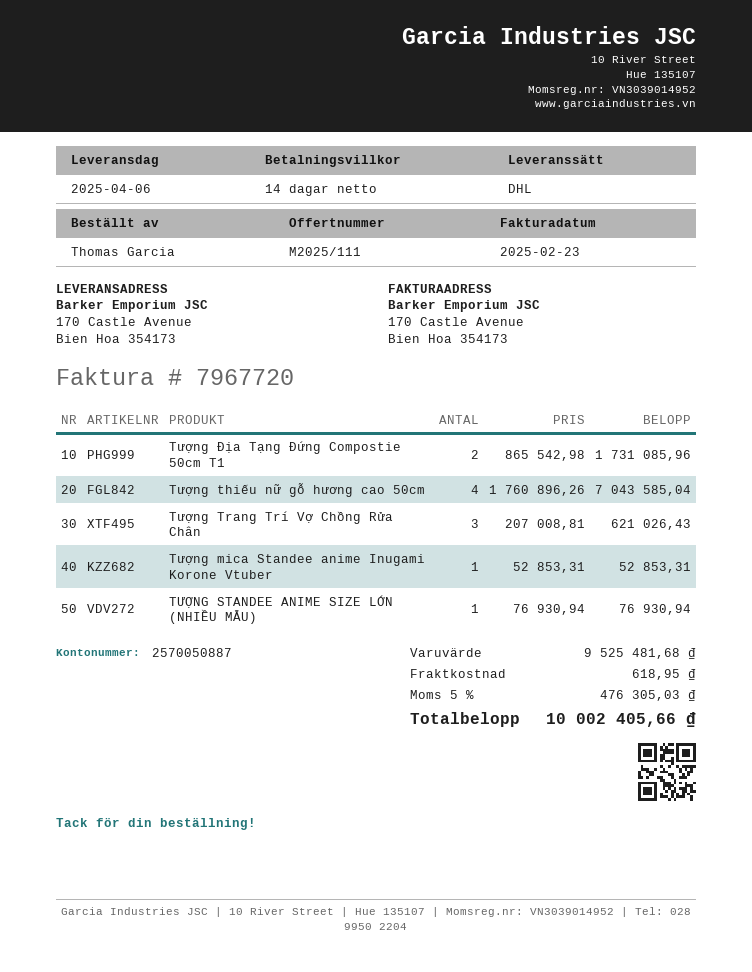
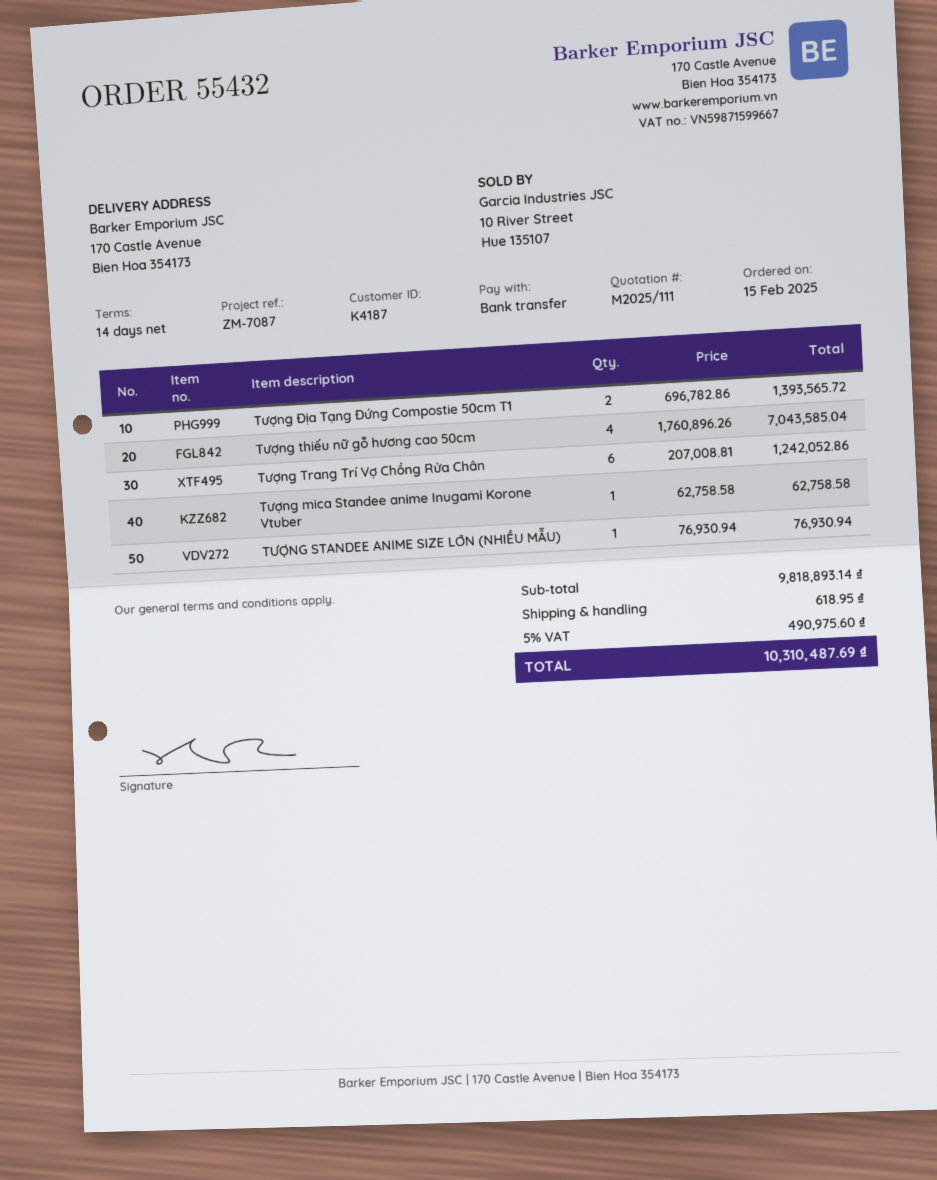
Tượng Địa Tạng Đứng Compostie 50cm T1: 2 x 865542.98 = 1731085.96 -> 2 x 696782.86 = 1393565.72
Tượng Trang Trí Vợ Chồng Rửa Chân: 3 x 207008.81 = 621026.43 -> 6 x 207008.81 = 1242052.86
Tượng mica Standee anime Inugami Korone Vtuber: 1 x 52853.31 = 52853.31 -> 1 x 62758.58 = 62758.58
subtotal: 9525481.68 -> 9818893.14
tax: 5% = 476305.03 -> 5% = 490975.60
total: 10002405.66 -> 10310487.69

